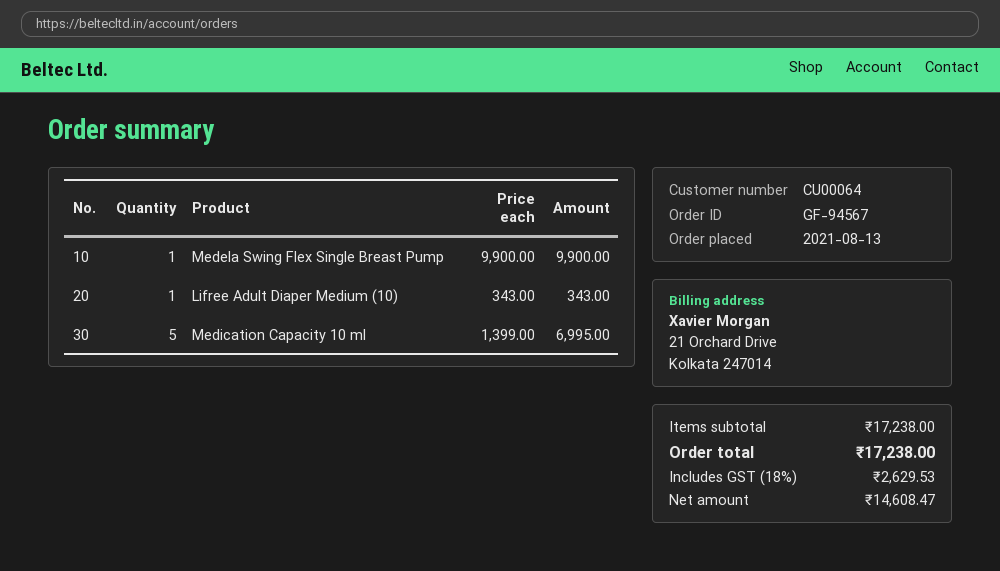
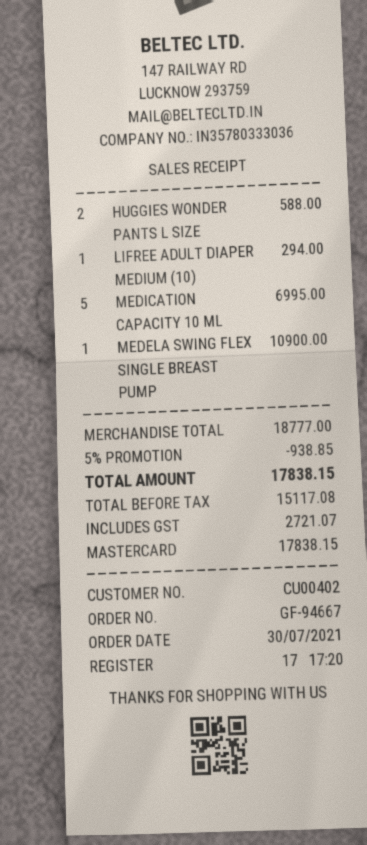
order number: GF-94567 -> GF-94667
order date: 2021-08-13 -> 2021-07-30
customer number: CU00064 -> CU00402
Medela Swing Flex Single Breast Pump: 1 for 9900.00 -> 1 for 10900.00
Lifree Adult Diaper Medium (10): 1 for 343.00 -> 1 for 294.00
HUGGIES WONDER PANTS L SIZE: none -> 2 for 588.00
subtotal: 17238.00 -> 18777.00
discount: none -> 5% = 938.85
net: 14608.47 -> 15117.08
tax: 2629.53 -> 2721.07
total: 17238.00 -> 17838.15

